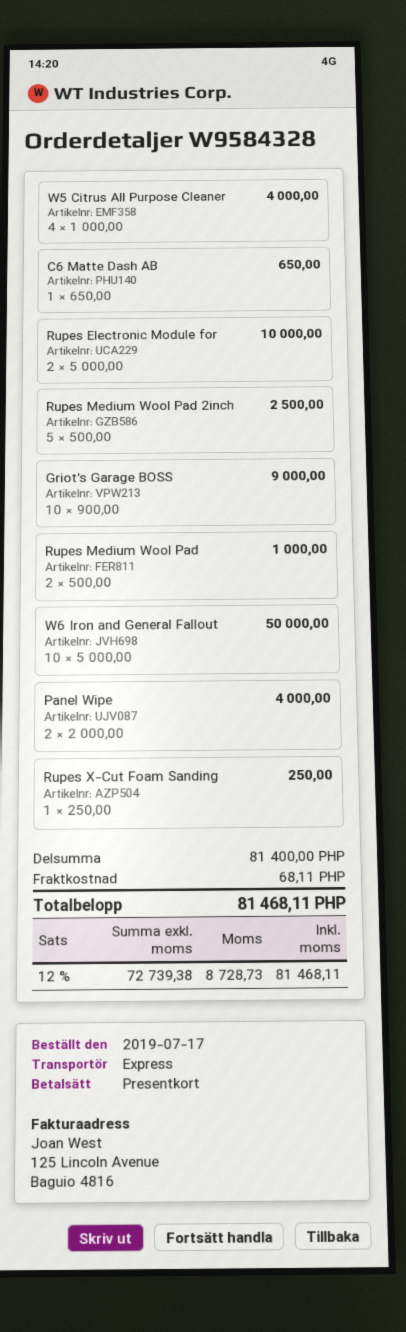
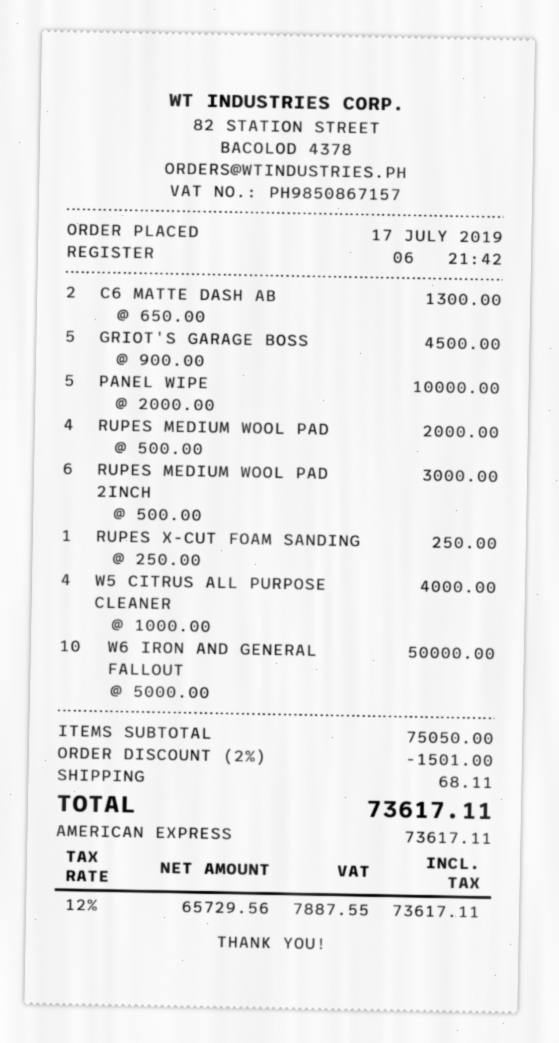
payment method: gift card -> American Express
C6 Matte Dash AB: 1 x 650.00 = 650.00 -> 2 x 650.00 = 1300.00
Rupes Electronic Module for: 2 x 5000.00 = 10000.00 -> none
Rupes Medium Wool Pad 2inch: 5 x 500.00 = 2500.00 -> 6 x 500.00 = 3000.00
Griot's Garage BOSS: 10 x 900.00 = 9000.00 -> 5 x 900.00 = 4500.00
Rupes Medium Wool Pad: 2 x 500.00 = 1000.00 -> 4 x 500.00 = 2000.00
Panel Wipe: 2 x 2000.00 = 4000.00 -> 5 x 2000.00 = 10000.00
subtotal: 81400.00 -> 75050.00
discount: none -> 2% = 1501.00
net: 72739.38 -> 65729.56
tax: 12% = 8728.73 -> 12% = 7887.55
total: 81468.11 -> 73617.11

